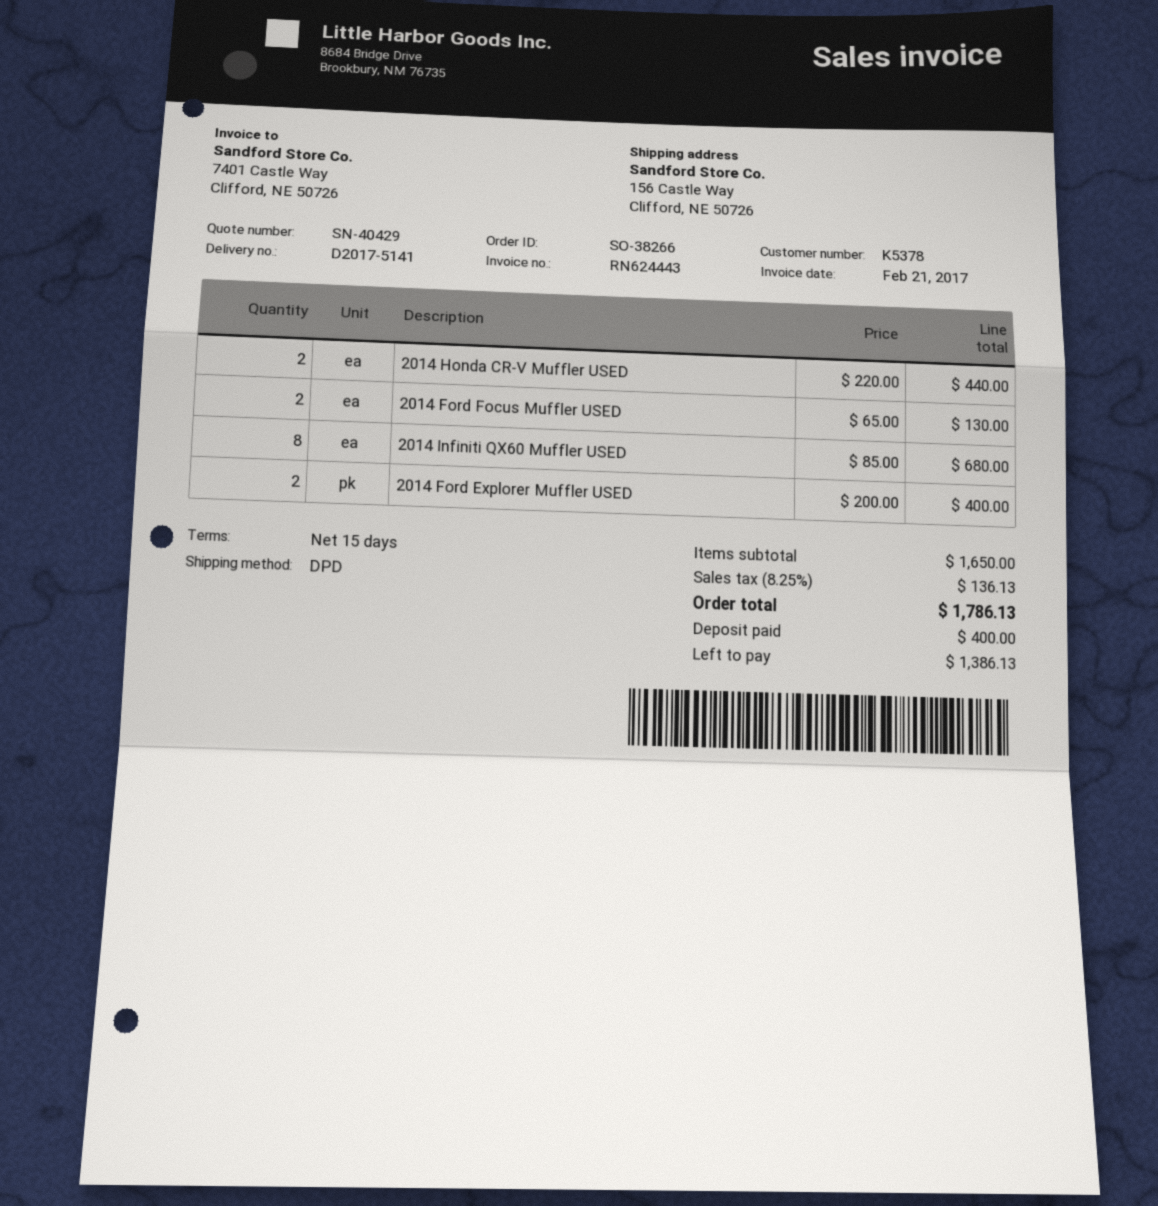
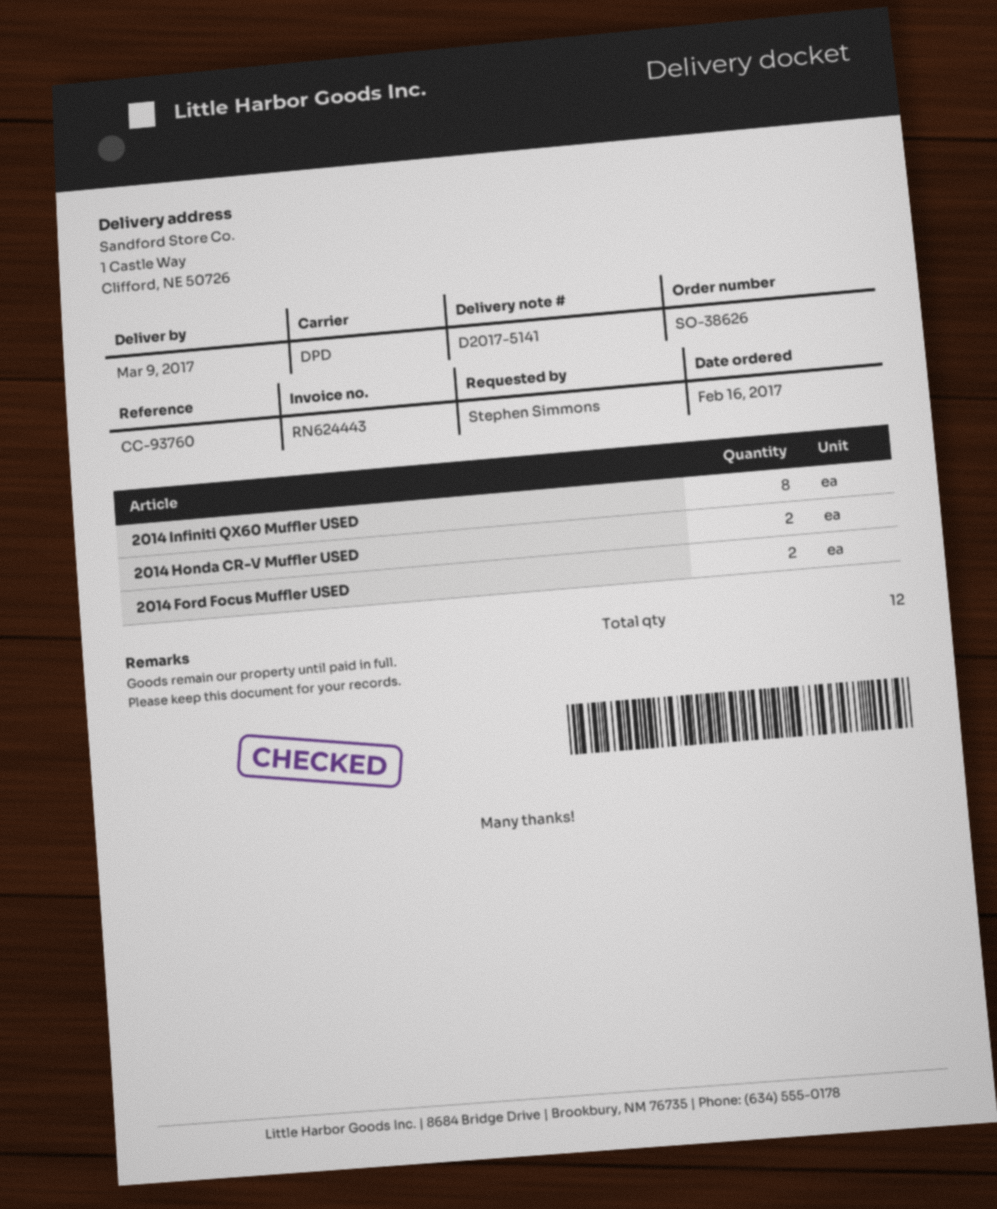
order number: SO-38266 -> SO-38626
ship to: 156 Castle Way, Clifford, NE 50726 -> 1 Castle Way, Clifford, NE 50726
2014 Ford Explorer Muffler USED: 2 -> none

